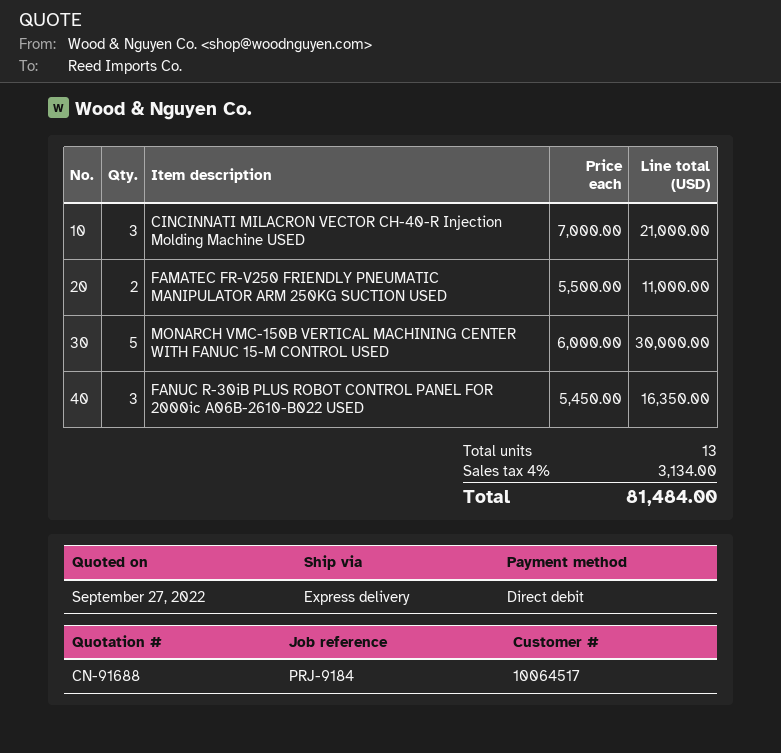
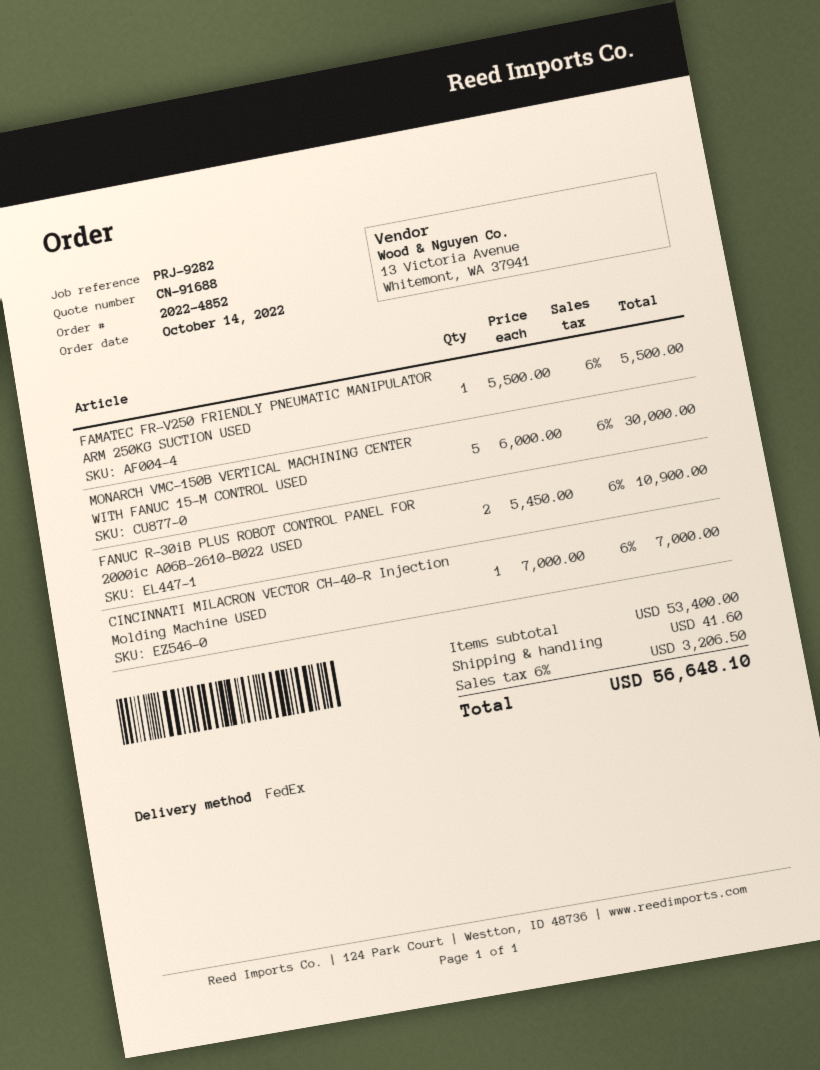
reference: PRJ-9184 -> PRJ-9282
shipping method: express -> FedEx
CINCINNATI MILACRON VECTOR CH-40-R Injection Molding Machine USED: 3 x 7000.00 = 21000.00 -> 1 x 7000.00 = 7000.00
FAMATEC FR-V250 FRIENDLY PNEUMATIC MANIPULATOR ARM 250KG SUCTION USED: 2 x 5500.00 = 11000.00 -> 1 x 5500.00 = 5500.00
FANUC R-30iB PLUS ROBOT CONTROL PANEL FOR 2000ic A06B-2610-B022 USED: 3 x 5450.00 = 16350.00 -> 2 x 5450.00 = 10900.00
shipping: none -> 41.60
tax: 4% = 3134.00 -> 6% = 3206.50
total: 81484.00 -> 56648.10

